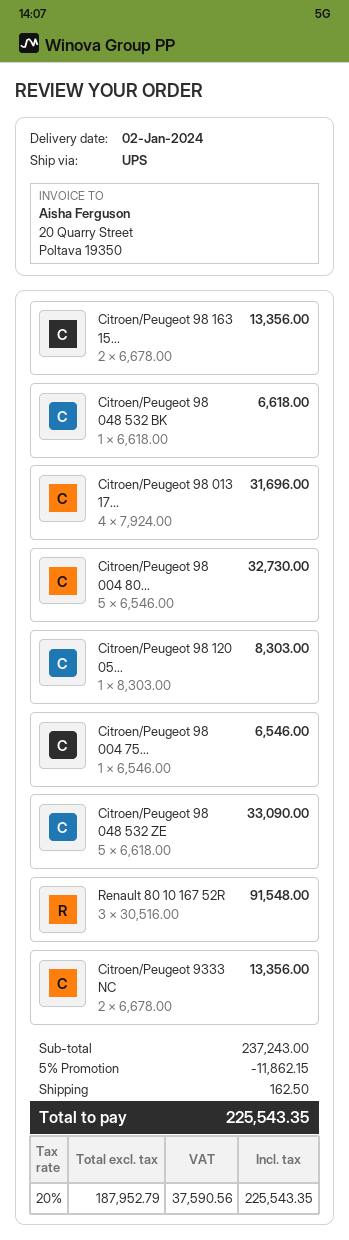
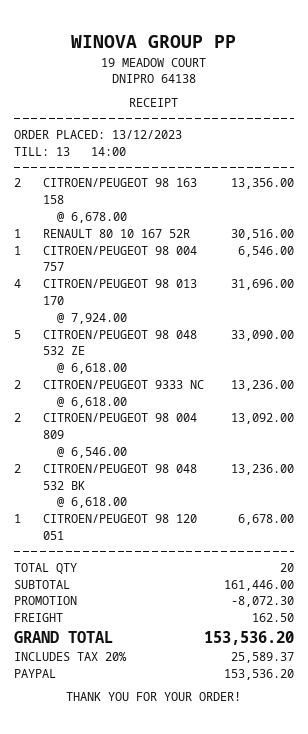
Citroen/Peugeot 98 048 532 BK: 1 x 6618.00 = 6618.00 -> 2 x 6618.00 = 13236.00
Citroen/Peugeot 98 004 80...: 5 x 6546.00 = 32730.00 -> 2 x 6546.00 = 13092.00
Citroen/Peugeot 98 120 05...: 1 x 8303.00 = 8303.00 -> 1 x 6678.00 = 6678.00
Renault 80 10 167 52R: 3 x 30516.00 = 91548.00 -> 1 x 30516.00 = 30516.00
Citroen/Peugeot 9333 NC: 2 x 6678.00 = 13356.00 -> 2 x 6618.00 = 13236.00
subtotal: 237243.00 -> 161446.00
discount: 11862.15 -> 8072.30
tax: 20% = 37590.56 -> 20% = 25589.37
total: 225543.35 -> 153536.20

